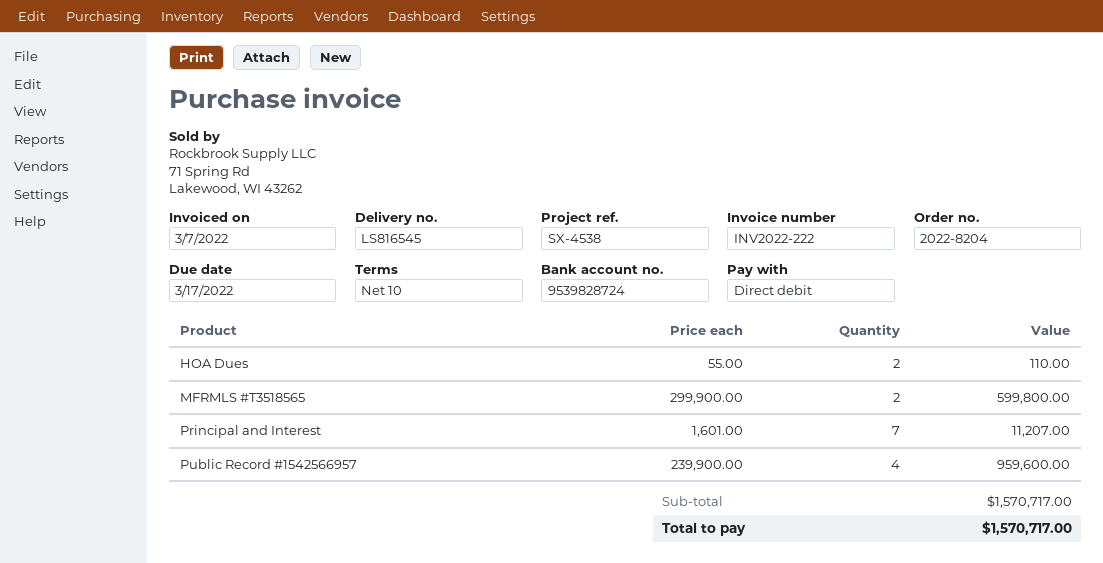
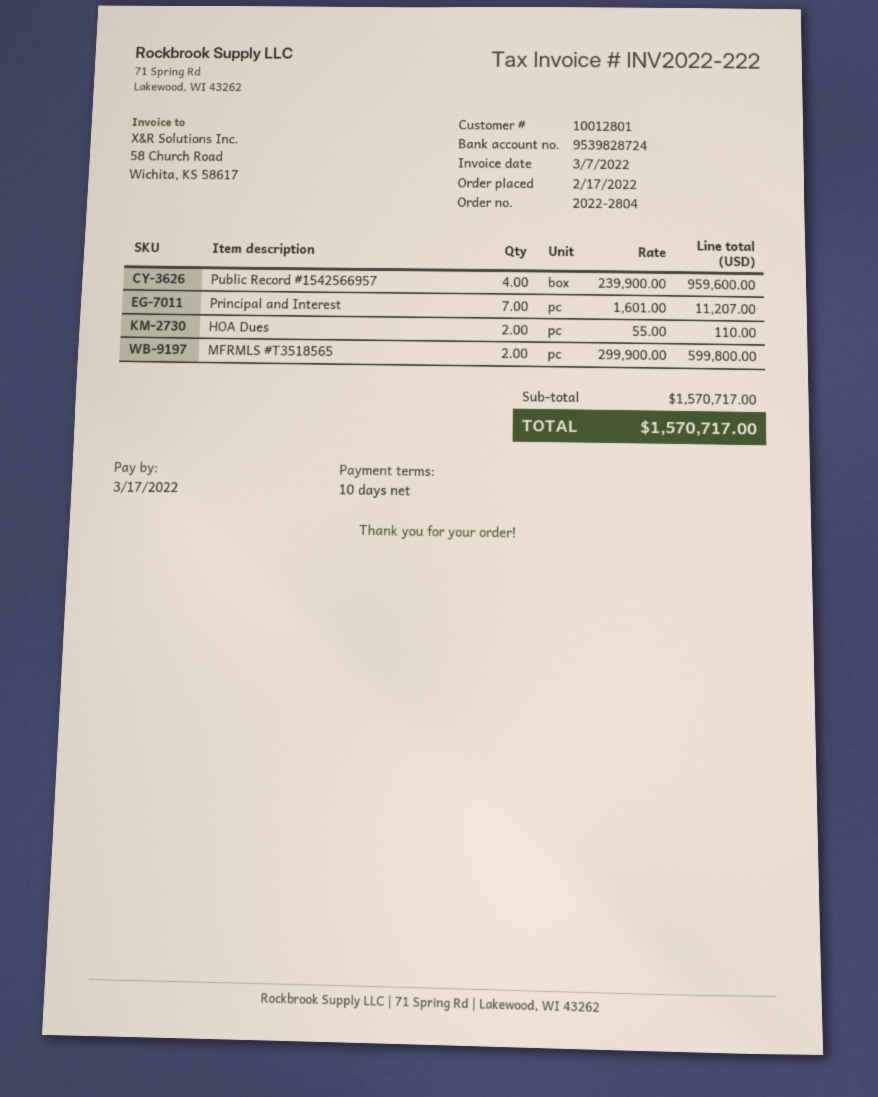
order number: 2022-8204 -> 2022-2804

